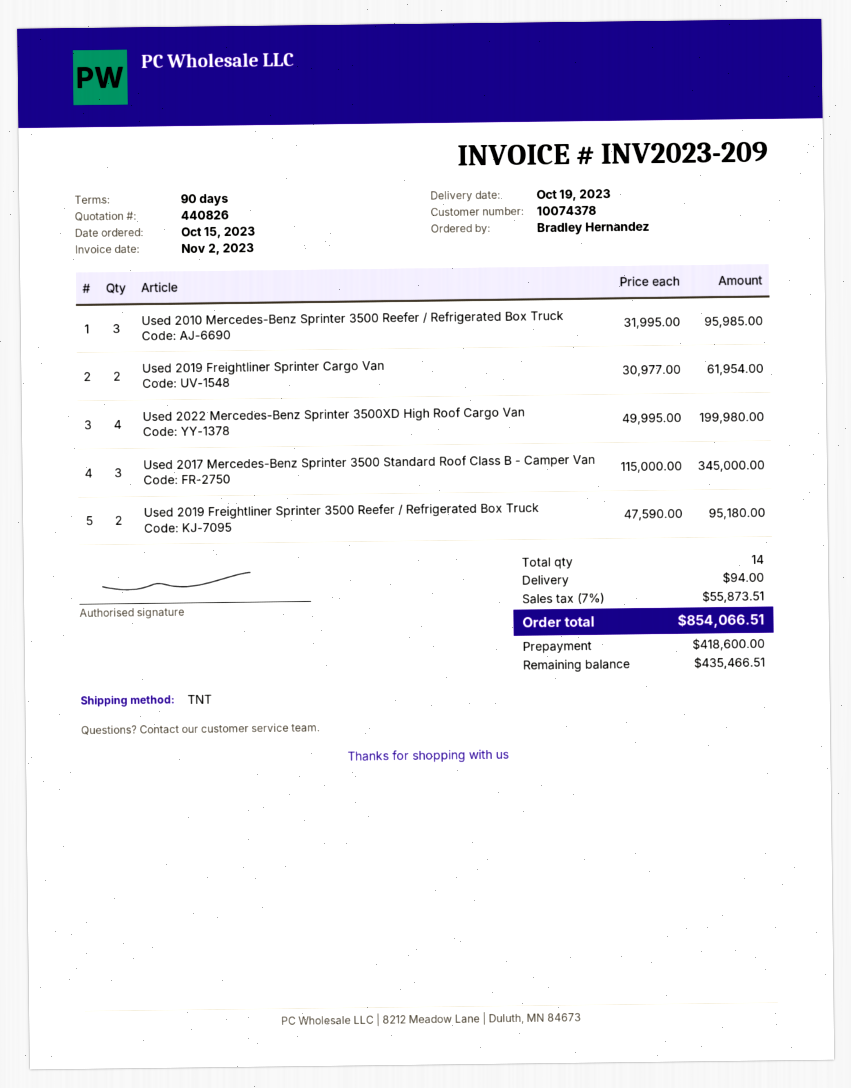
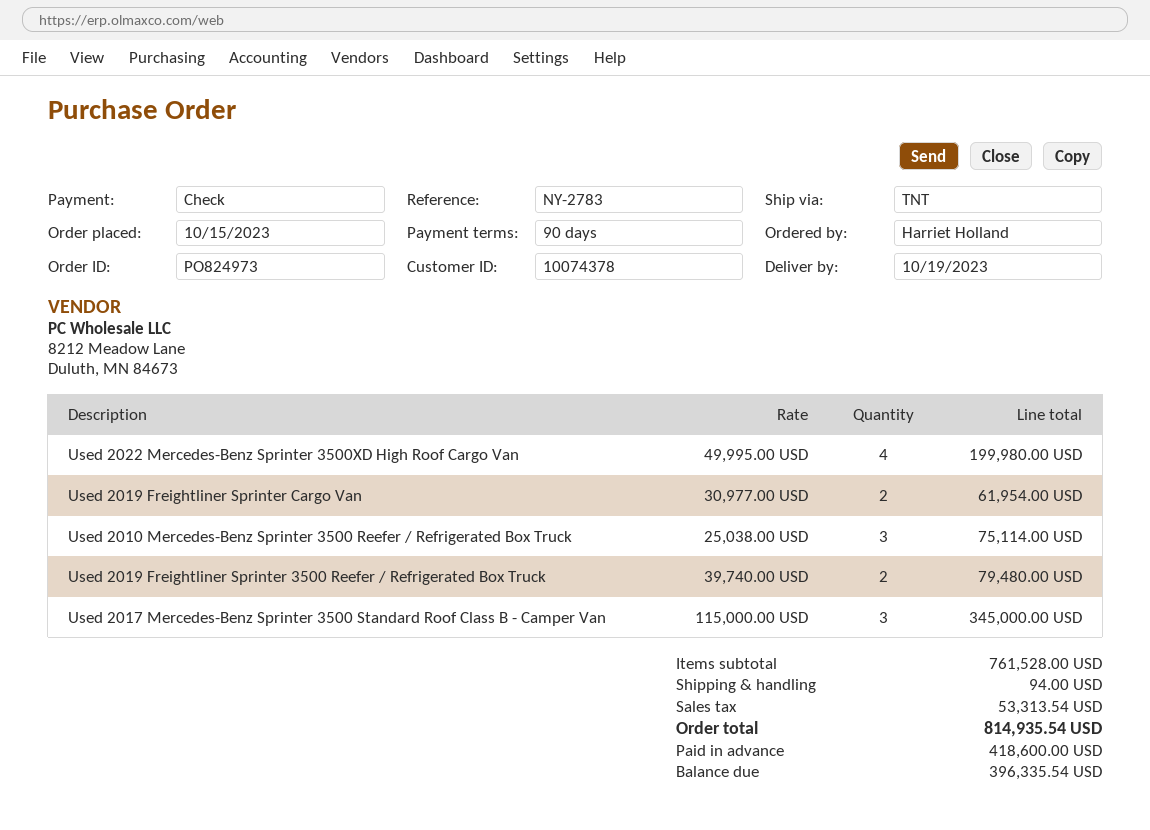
ordered by: Bradley Hernandez -> Harriet Holland
Used 2010 Mercedes-Benz Sprinter 3500 Reefer / Refrigerated Box Truck: 3 x 31995.00 = 95985.00 -> 3 x 25038.00 = 75114.00
Used 2019 Freightliner Sprinter 3500 Reefer / Refrigerated Box Truck: 2 x 47590.00 = 95180.00 -> 2 x 39740.00 = 79480.00
tax: 55873.51 -> 53313.54
total: 854066.51 -> 814935.54
balance: 435466.51 -> 396335.54

